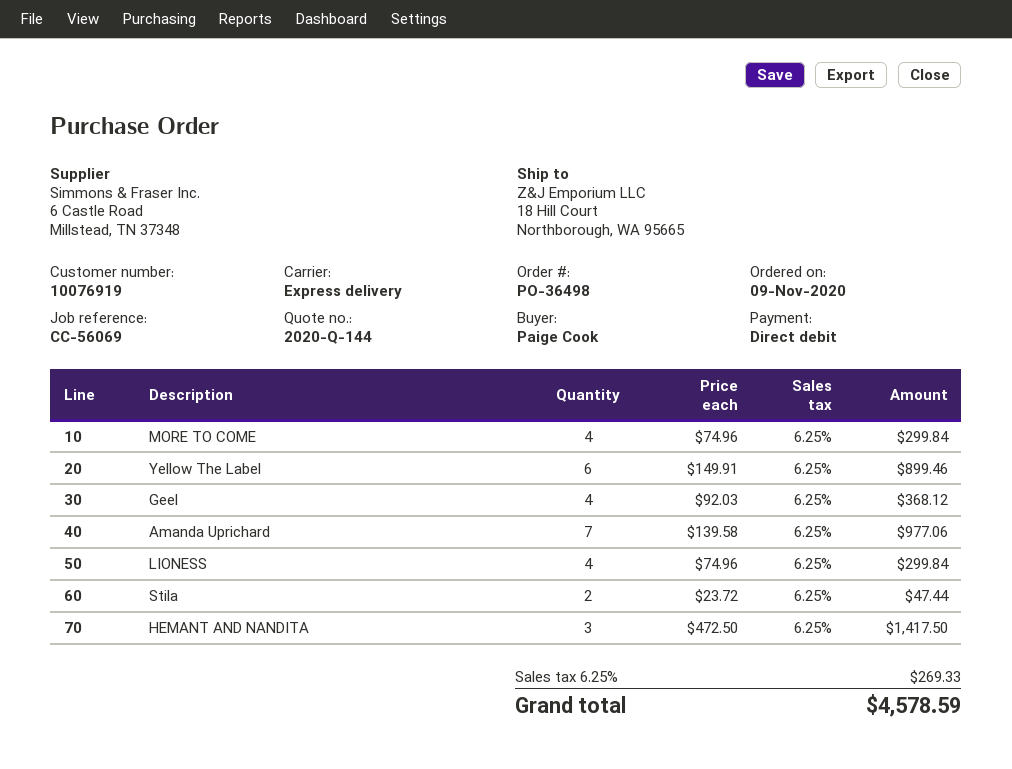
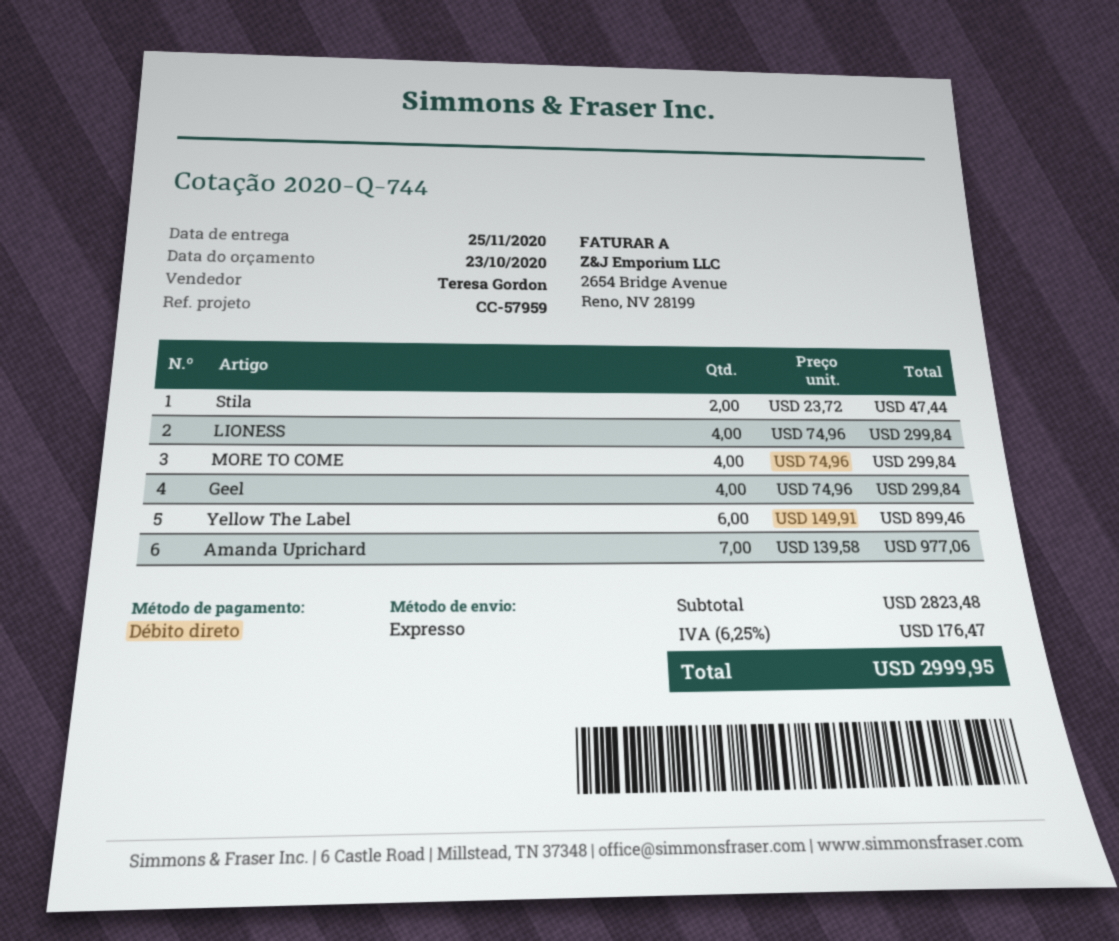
quote number: 2020-Q-144 -> 2020-Q-744
reference: CC-56069 -> CC-57959
Geel: 4 x 92.03 = 368.12 -> 4 x 74.96 = 299.84
HEMANT AND NANDITA: 3 x 472.50 = 1417.50 -> none
tax: 6.25% = 269.33 -> 6.25% = 176.47
total: 4578.59 -> 2999.95

